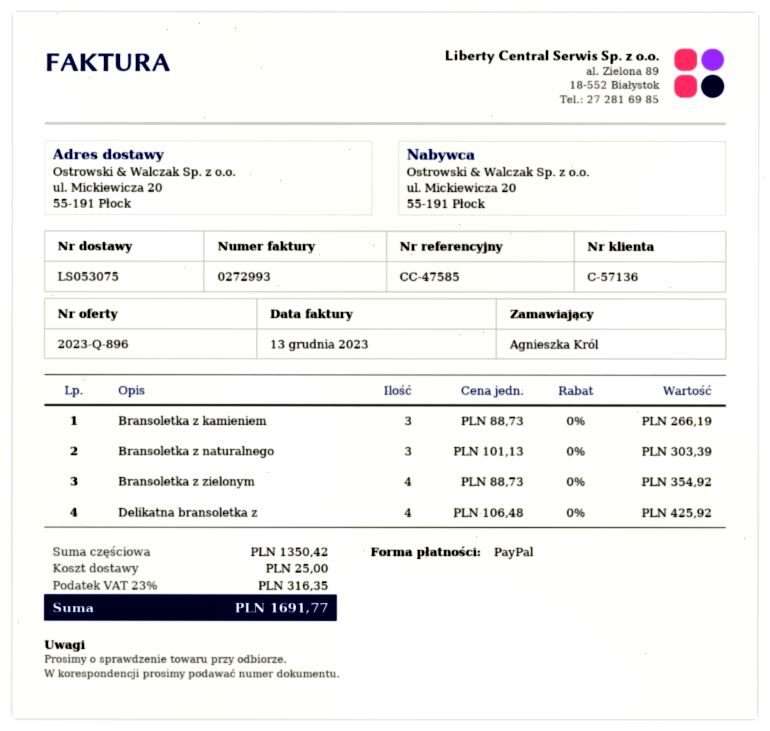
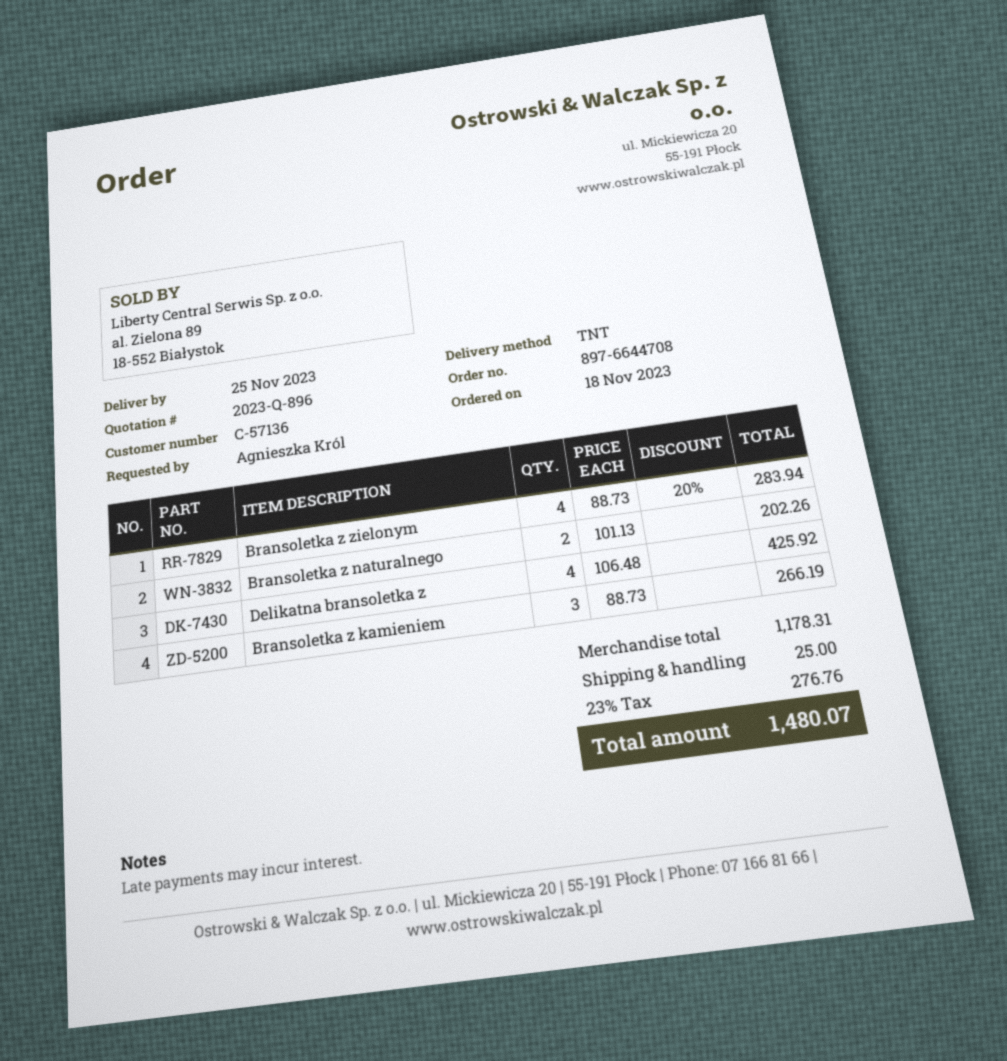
Bransoletka z naturalnego: 3 x 101.13 = 303.39 -> 2 x 101.13 = 202.26
Bransoletka z zielonym: 4 x 88.73 = 354.92 -> 4 x 88.73 - 20% = 283.94
subtotal: 1350.42 -> 1178.31
tax: 23% = 316.35 -> 23% = 276.76
total: 1691.77 -> 1480.07

